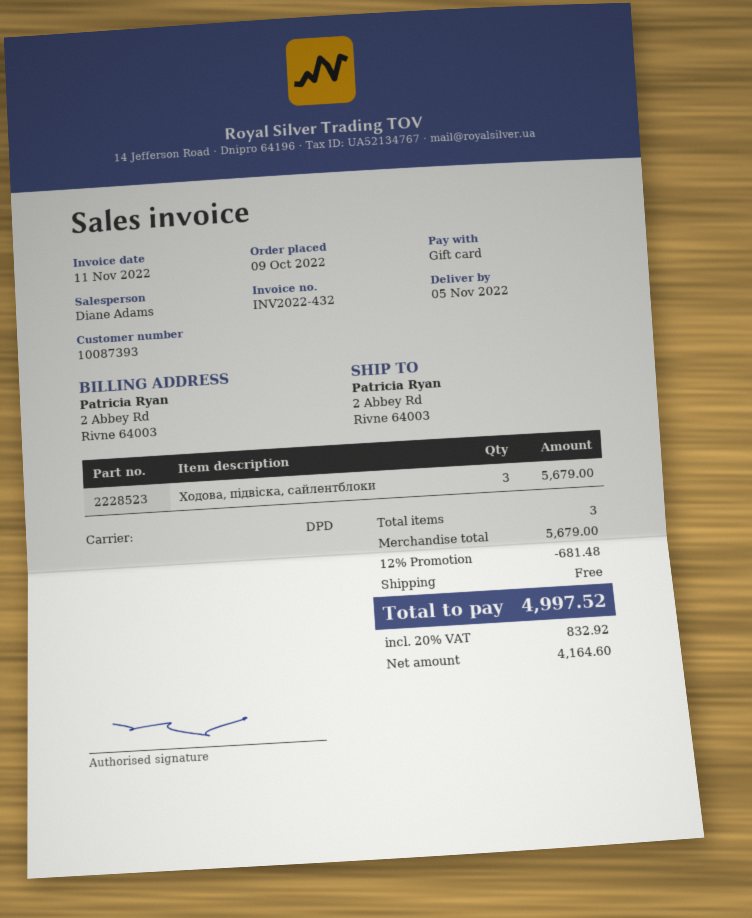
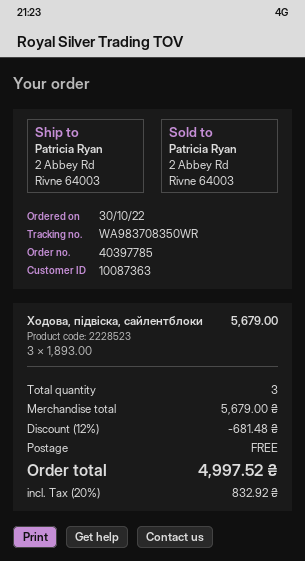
order date: 2022-10-09 -> 2022-10-30
customer number: 10087393 -> 10087363

